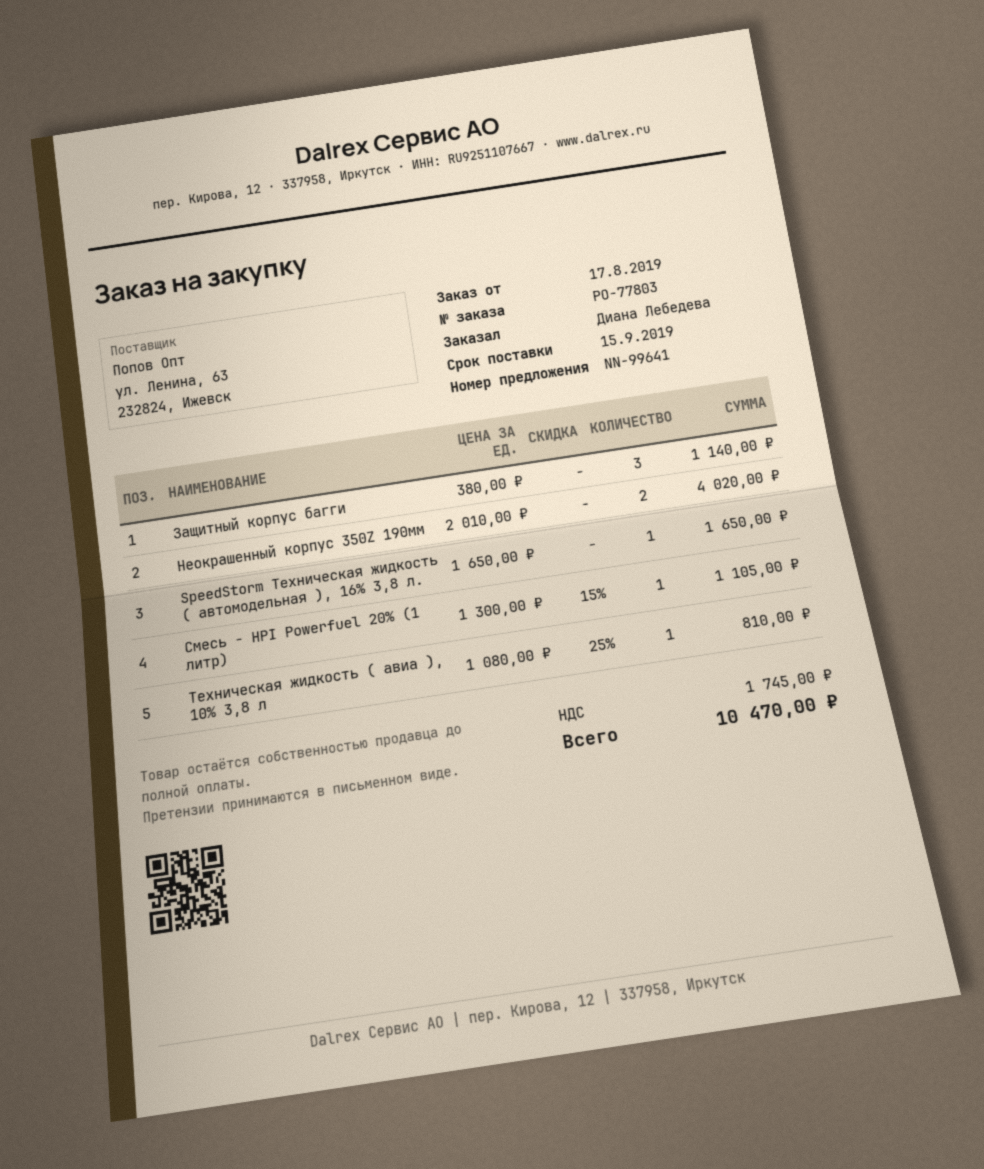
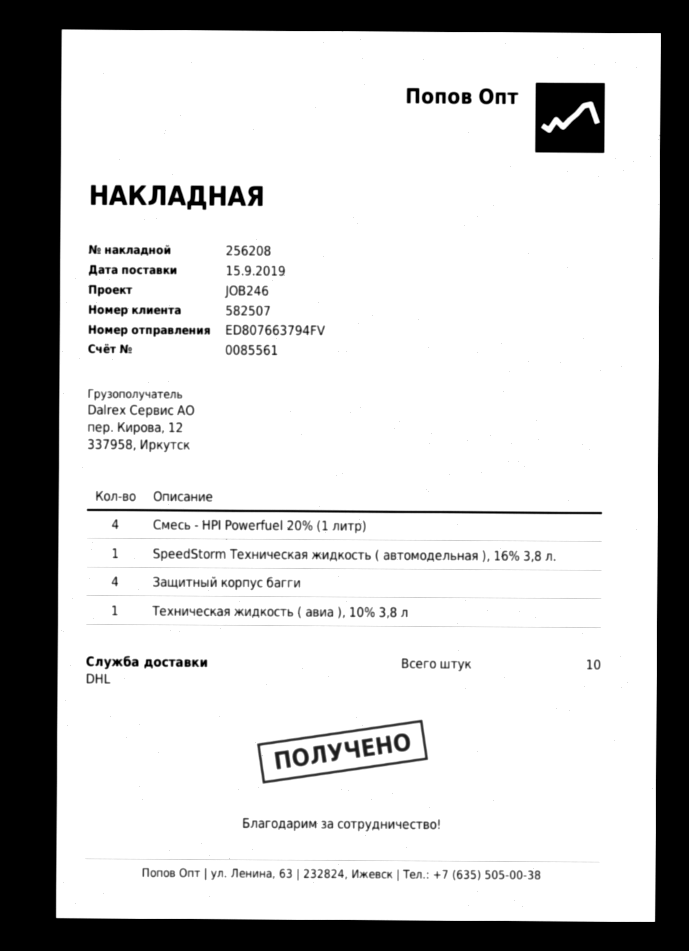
Защитный корпус багги: 3 -> 4
Неокрашенный корпус 350Z 190мм: 2 -> none
Смесь - HPI Powerfuel 20% (1 литр): 1 -> 4

